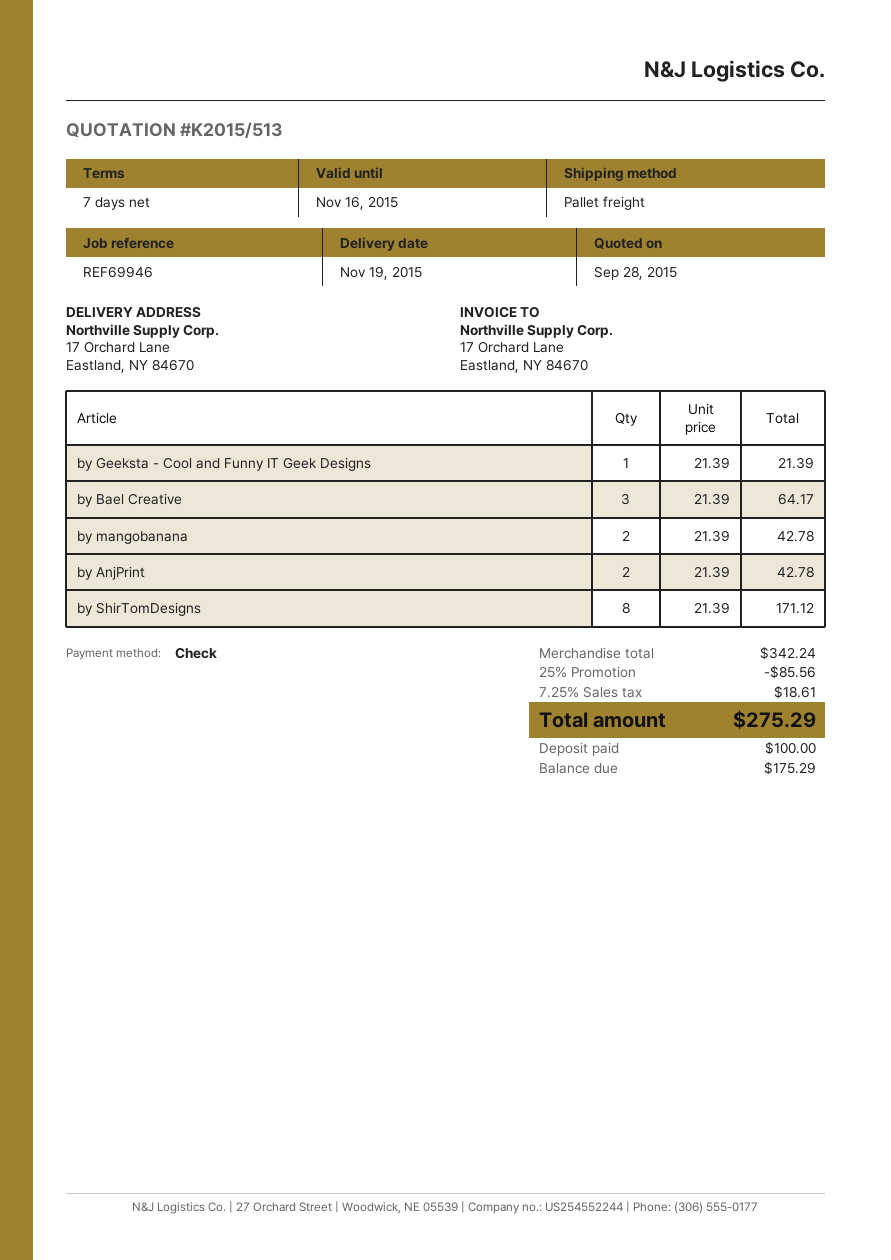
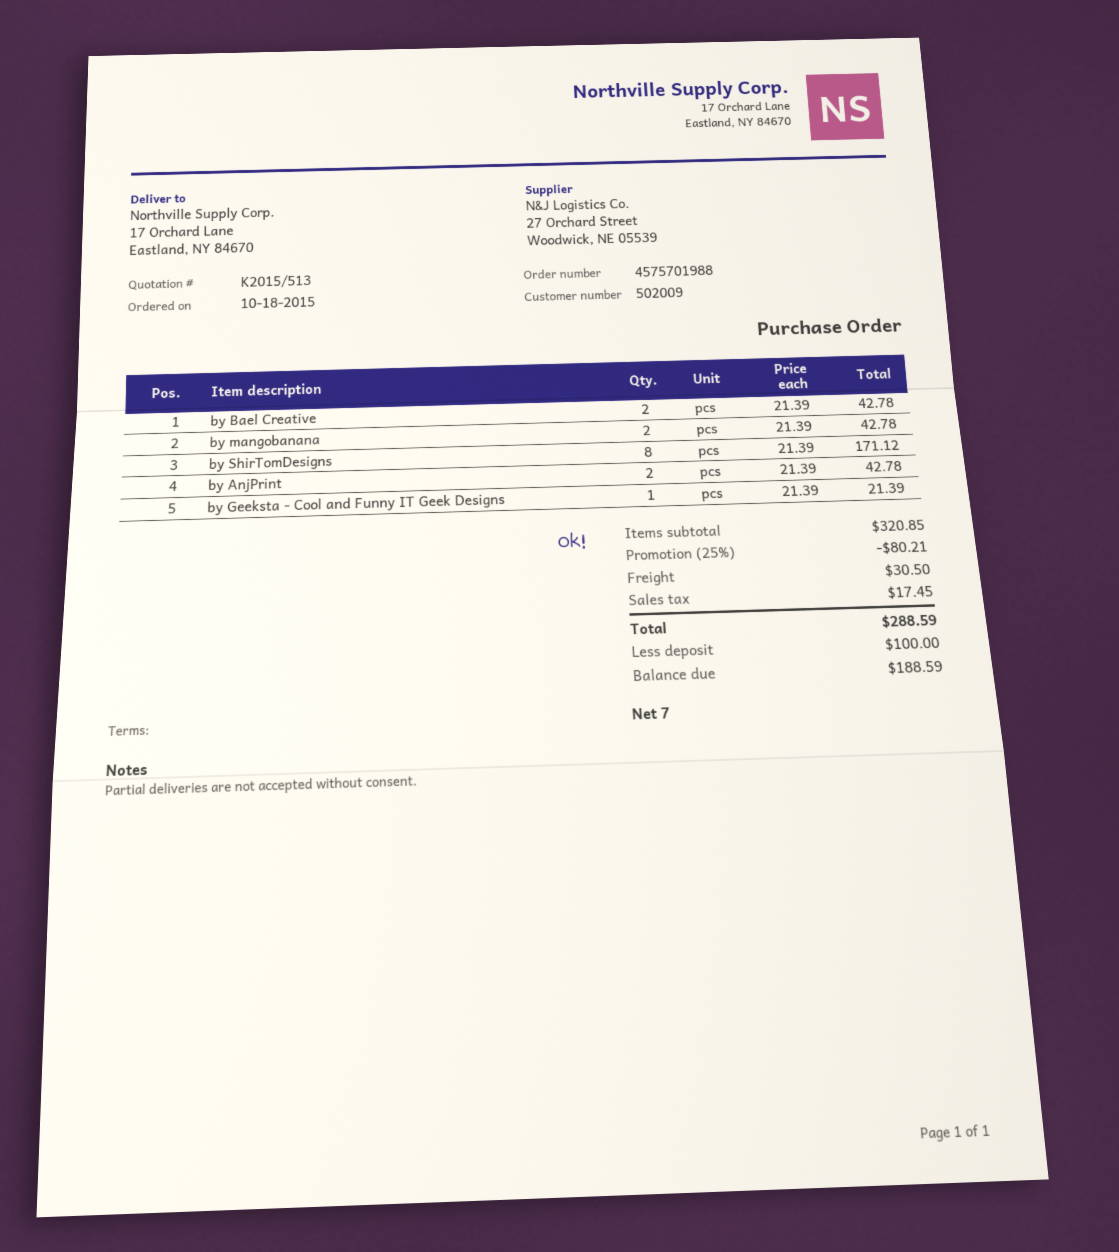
by Bael Creative: 3 x 21.39 = 64.17 -> 2 x 21.39 = 42.78
subtotal: 342.24 -> 320.85
discount: 25% = 85.56 -> 25% = 80.21
shipping: none -> 30.50
tax: 18.61 -> 17.45
total: 275.29 -> 288.59
balance: 175.29 -> 188.59

